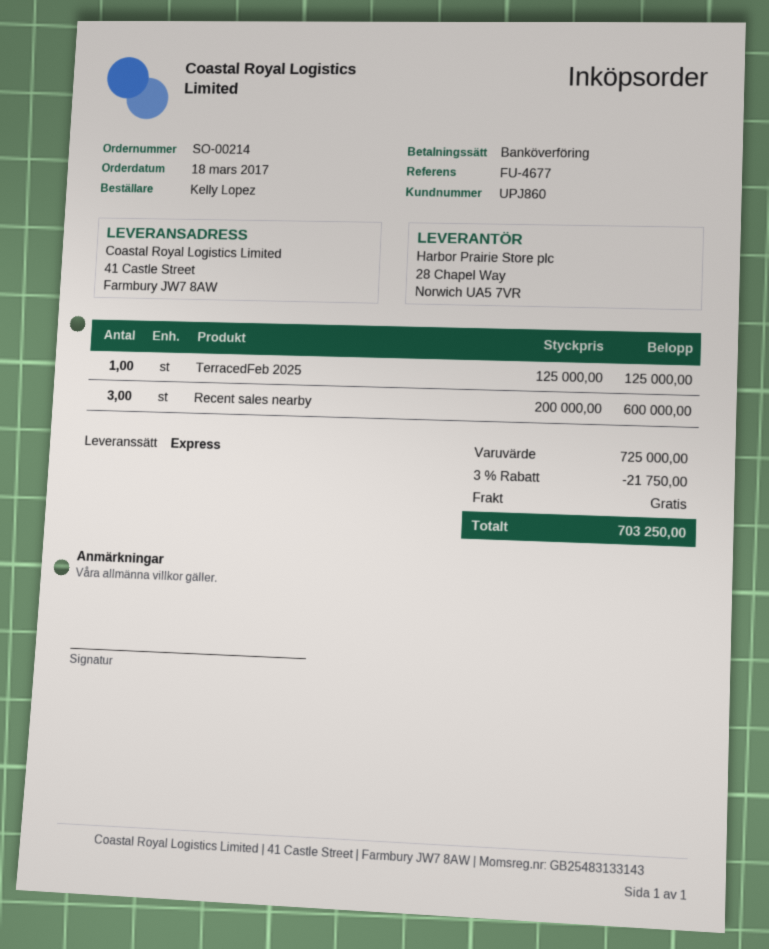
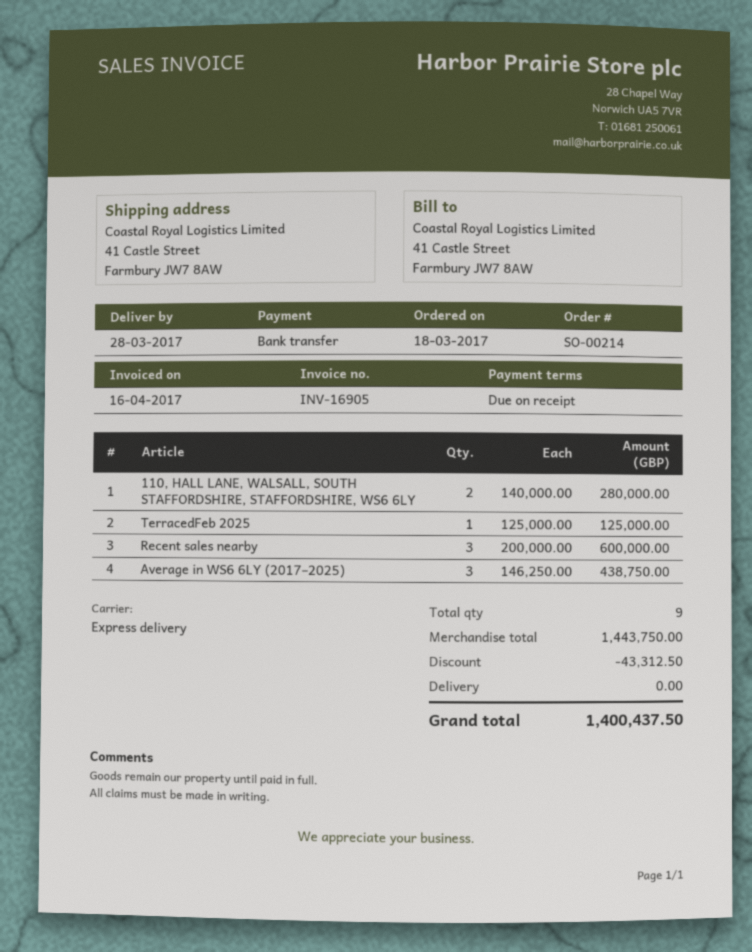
110, HALL LANE, WALSALL, SOUTH STAFFORDSHIRE, STAFFORDSHIRE, WS6 6LY: none -> 2 x 140000.00 = 280000.00
Average in WS6 6LY (2017–2025): none -> 3 x 146250.00 = 438750.00
subtotal: 725000.00 -> 1443750.00
discount: 21750.00 -> 43312.50
total: 703250.00 -> 1400437.50

